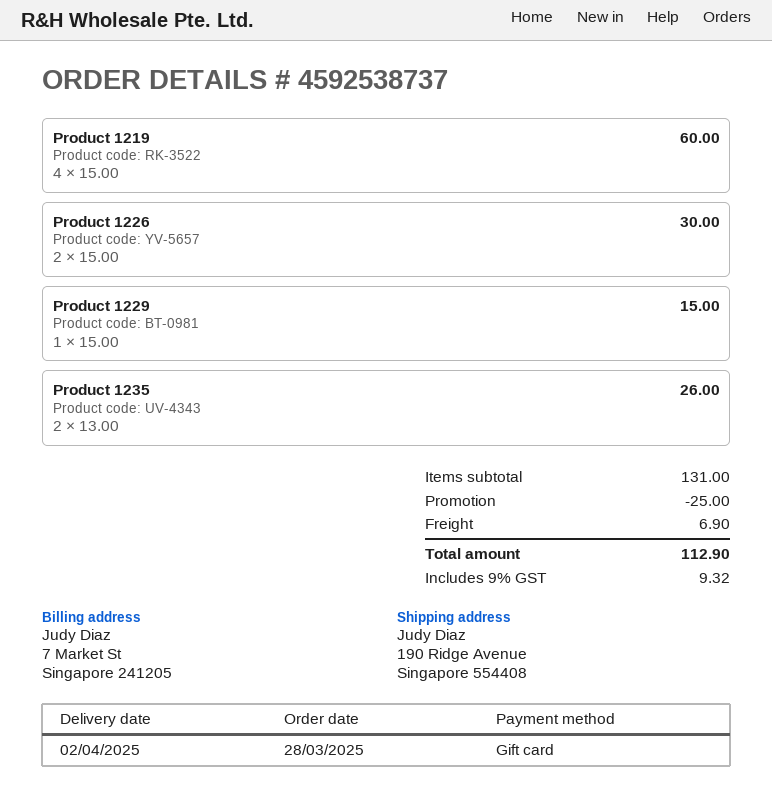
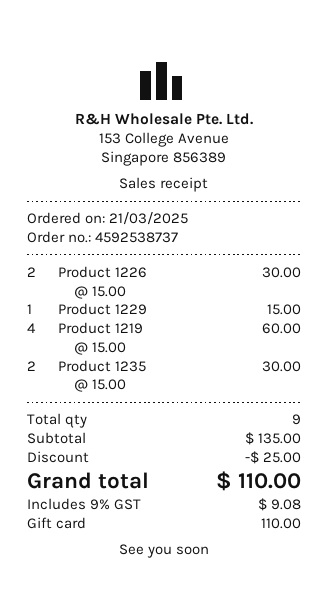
order date: 2025-03-28 -> 2025-03-21
Product 1235: 2 x 13.00 = 26.00 -> 2 x 15.00 = 30.00
subtotal: 131.00 -> 135.00
shipping: 6.90 -> none
tax: 9% = 9.32 -> 9% = 9.08
total: 112.90 -> 110.00

